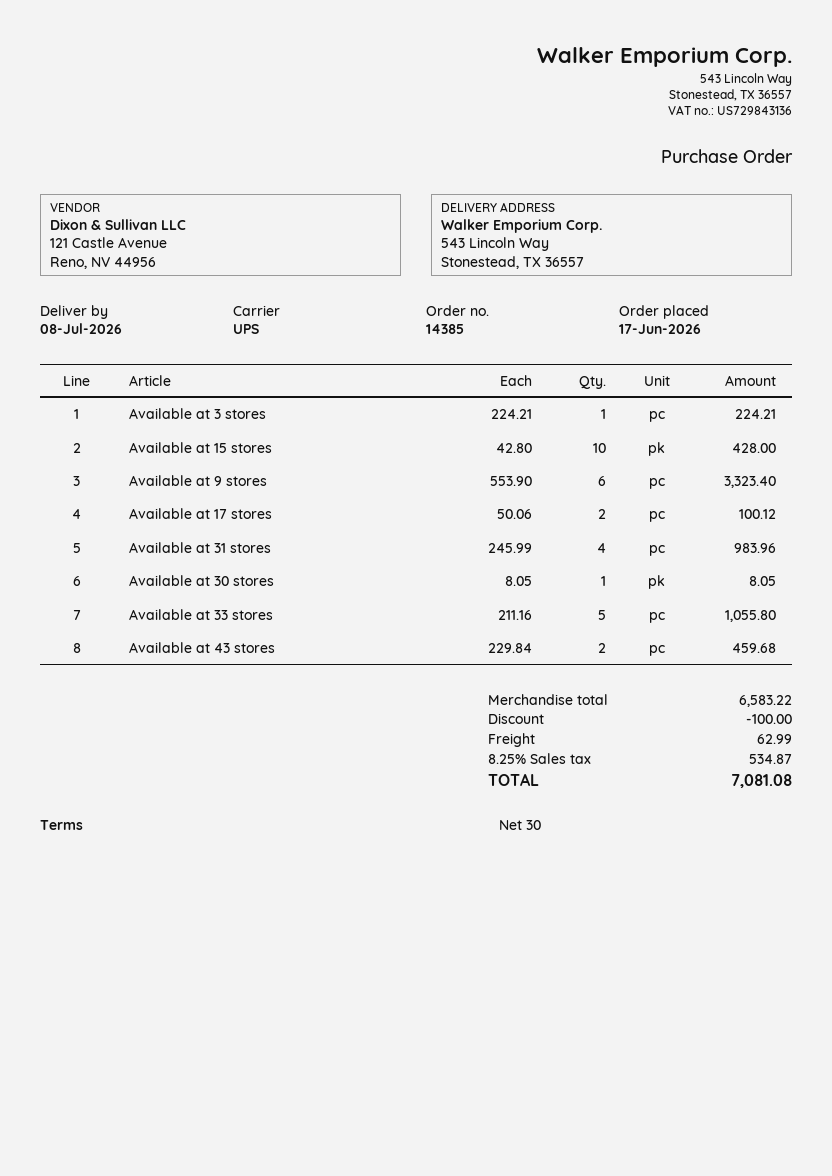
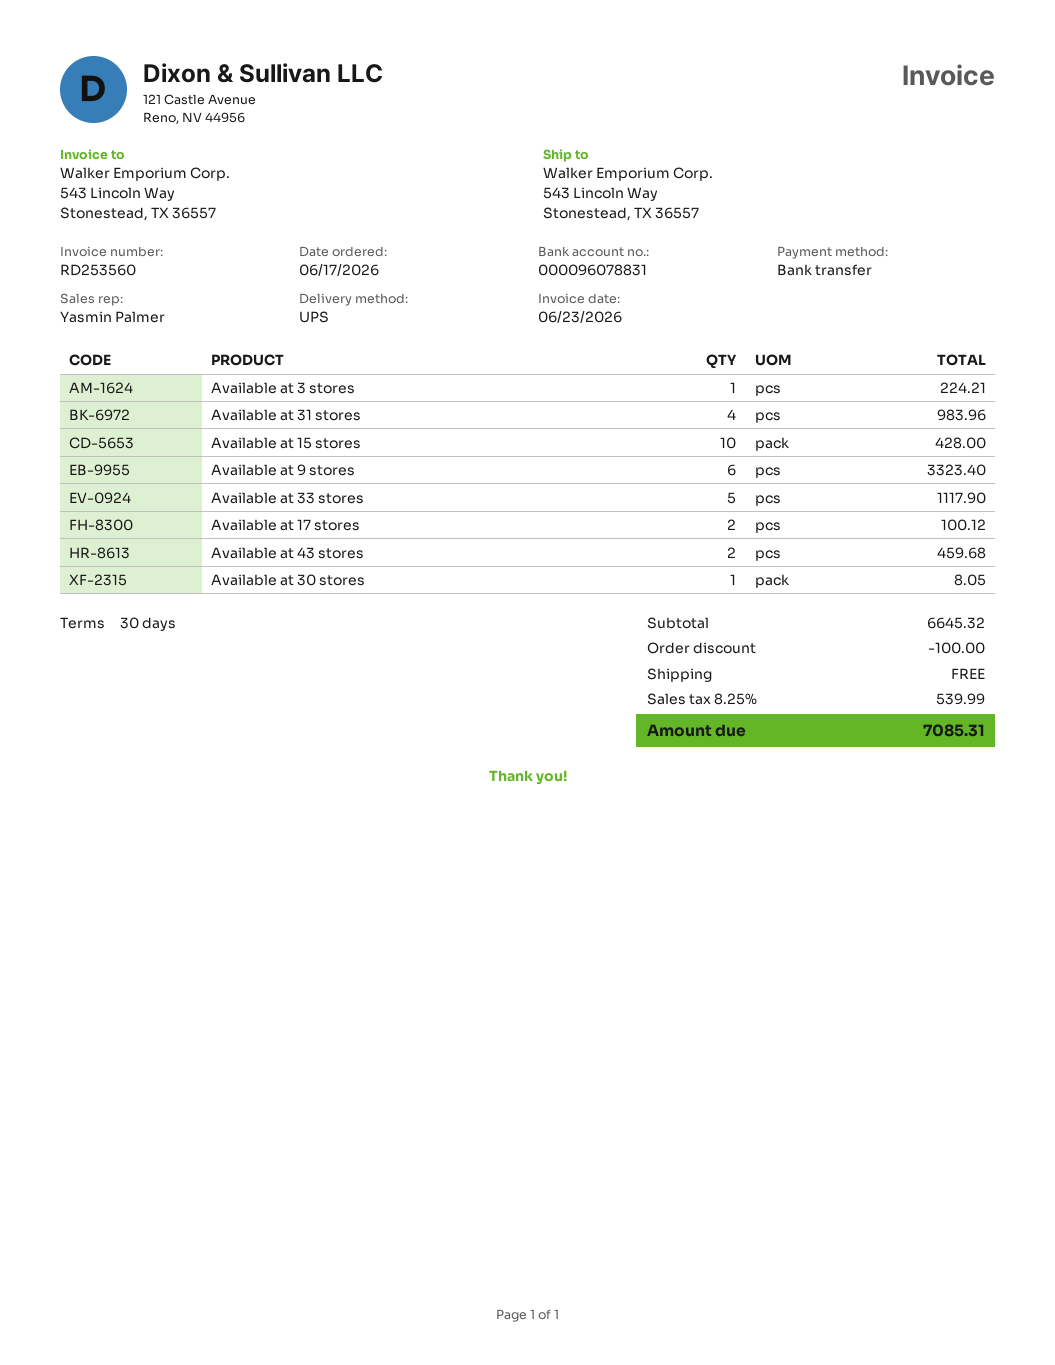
Available at 33 stores: 5 for 1055.80 -> 5 for 1117.90
subtotal: 6583.22 -> 6645.32
shipping: 62.99 -> 0.00
tax: 8.25% = 534.87 -> 8.25% = 539.99
total: 7081.08 -> 7085.31

